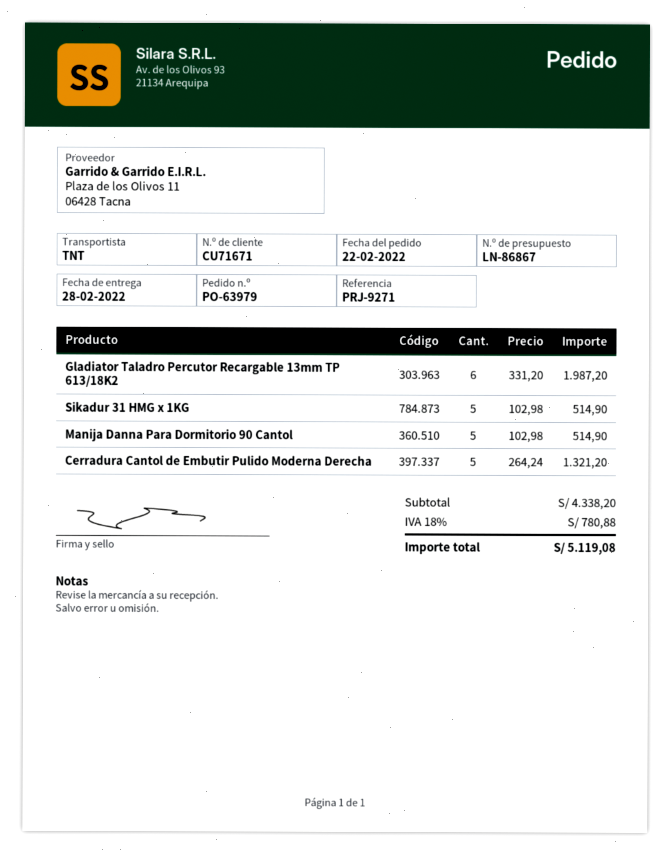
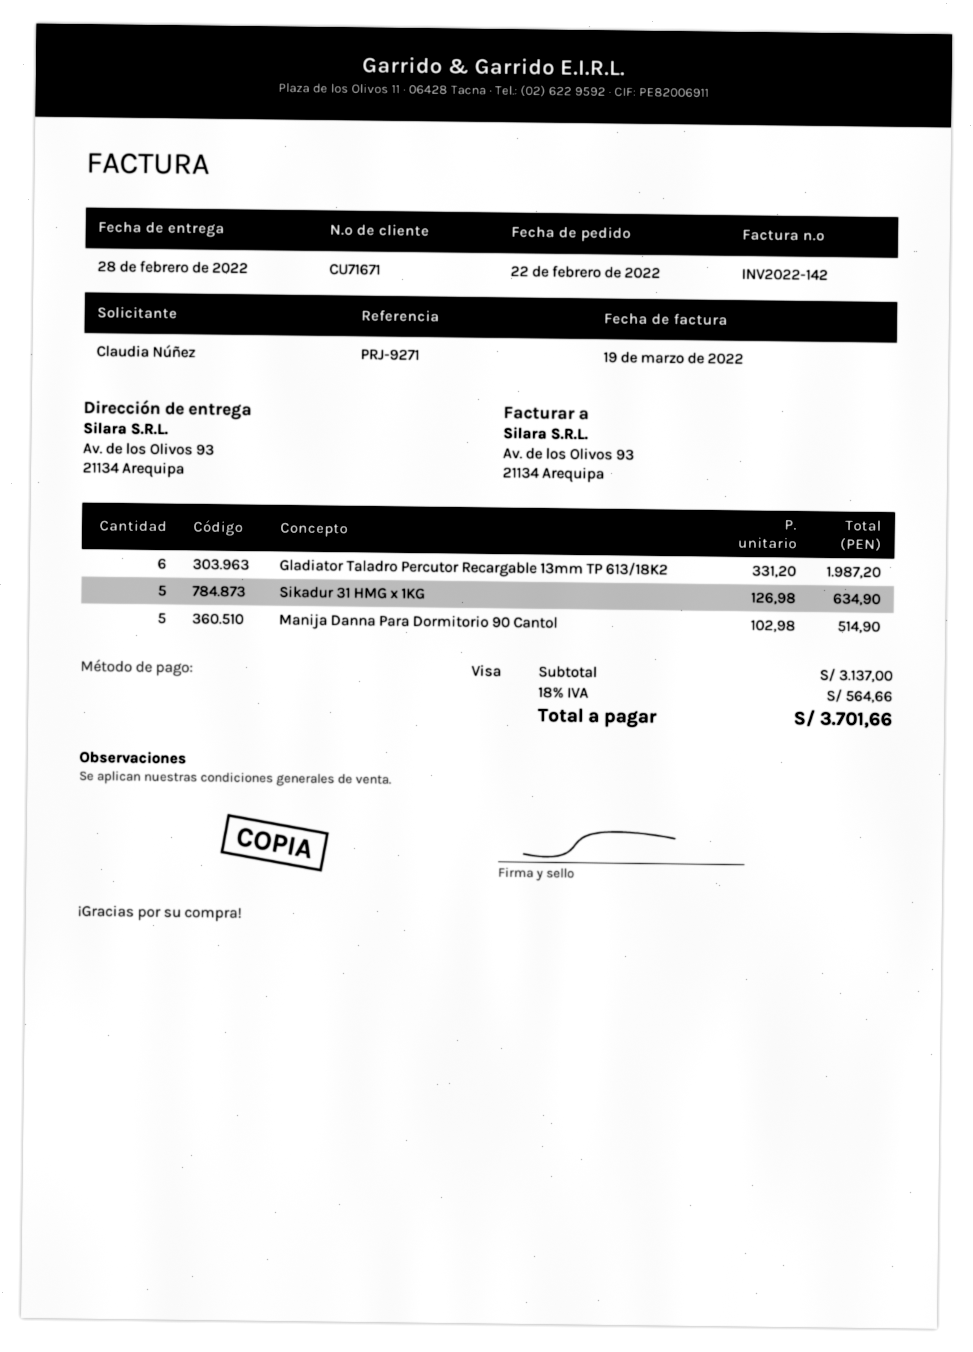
Sikadur 31 HMG x 1KG: 5 x 102.98 = 514.90 -> 5 x 126.98 = 634.90
Cerradura Cantol de Embutir Pulido Moderna Derecha: 5 x 264.24 = 1321.20 -> none
subtotal: 4338.20 -> 3137.00
tax: 18% = 780.88 -> 18% = 564.66
total: 5119.08 -> 3701.66

